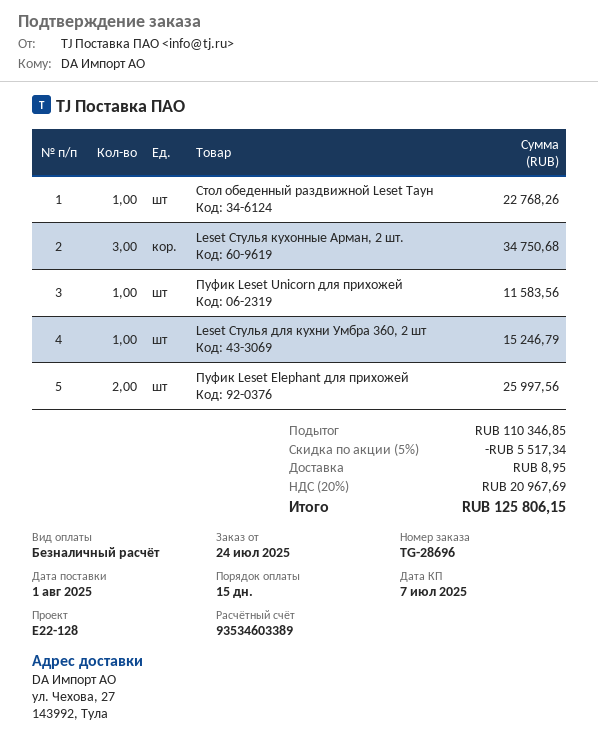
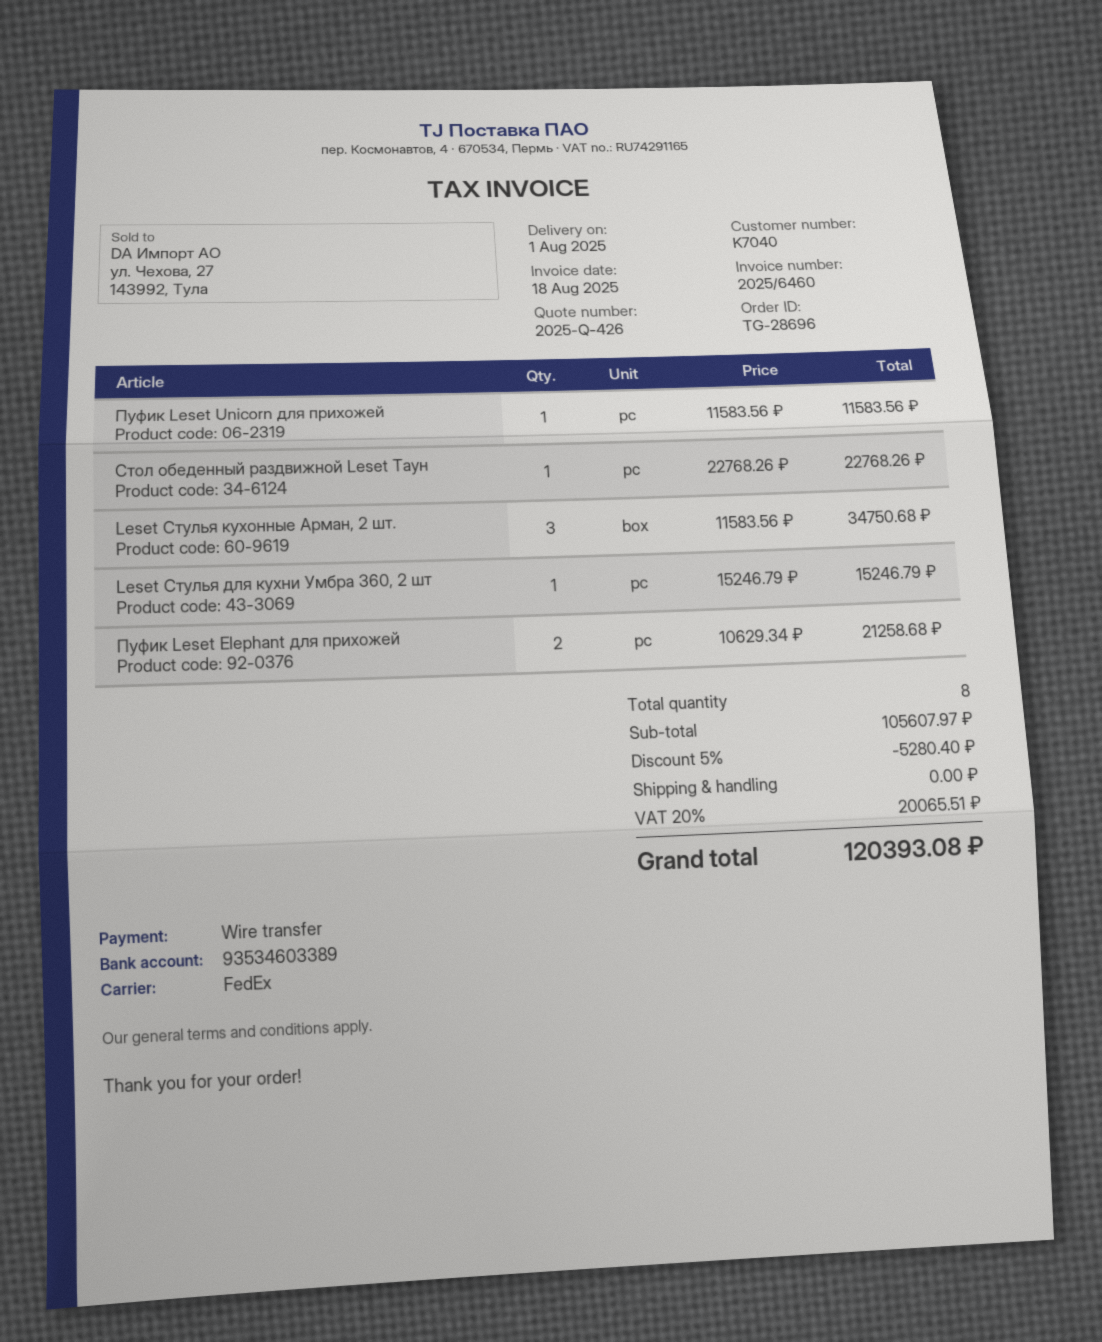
Пуфик Leset Elephant для прихожей: 2 for 25997.56 -> 2 for 21258.68
subtotal: 110346.85 -> 105607.97
discount: 5% = 5517.34 -> 5% = 5280.40
shipping: 8.95 -> 0.00
tax: 20% = 20967.69 -> 20% = 20065.51
total: 125806.15 -> 120393.08

